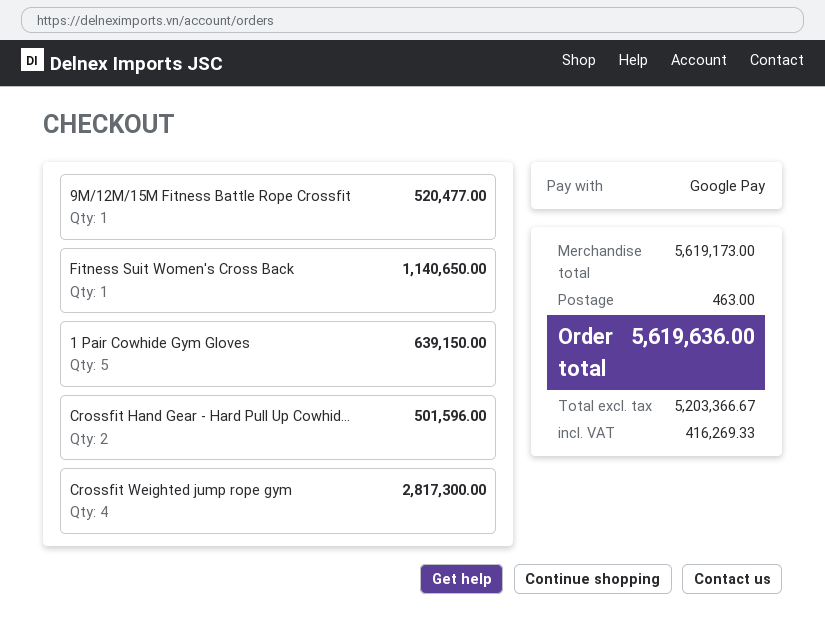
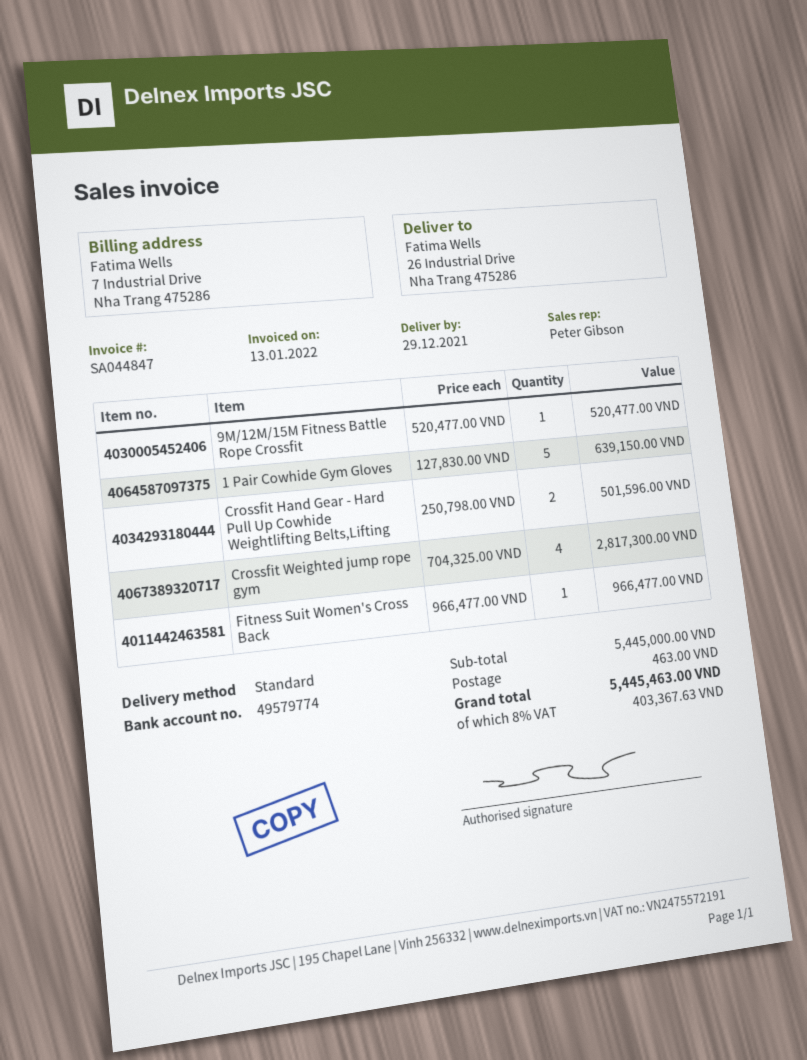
Fitness Suit Women's Cross Back: 1 for 1140650.00 -> 1 for 966477.00
subtotal: 5619173.00 -> 5445000.00
tax: 416269.33 -> 403367.63
total: 5619636.00 -> 5445463.00

